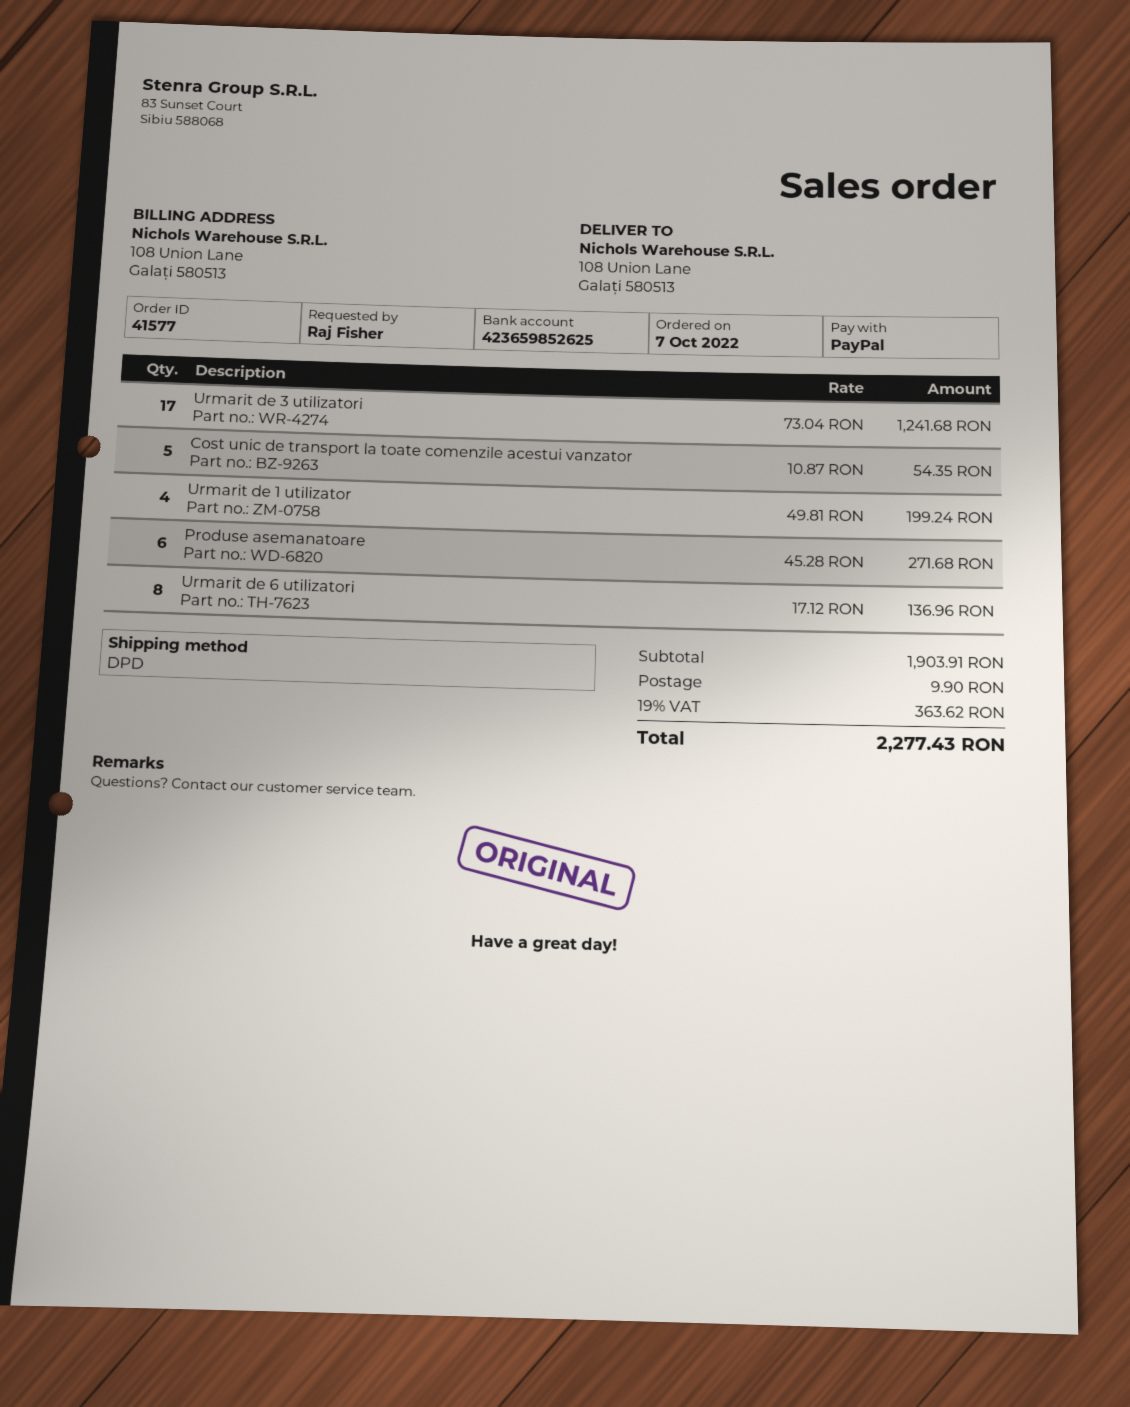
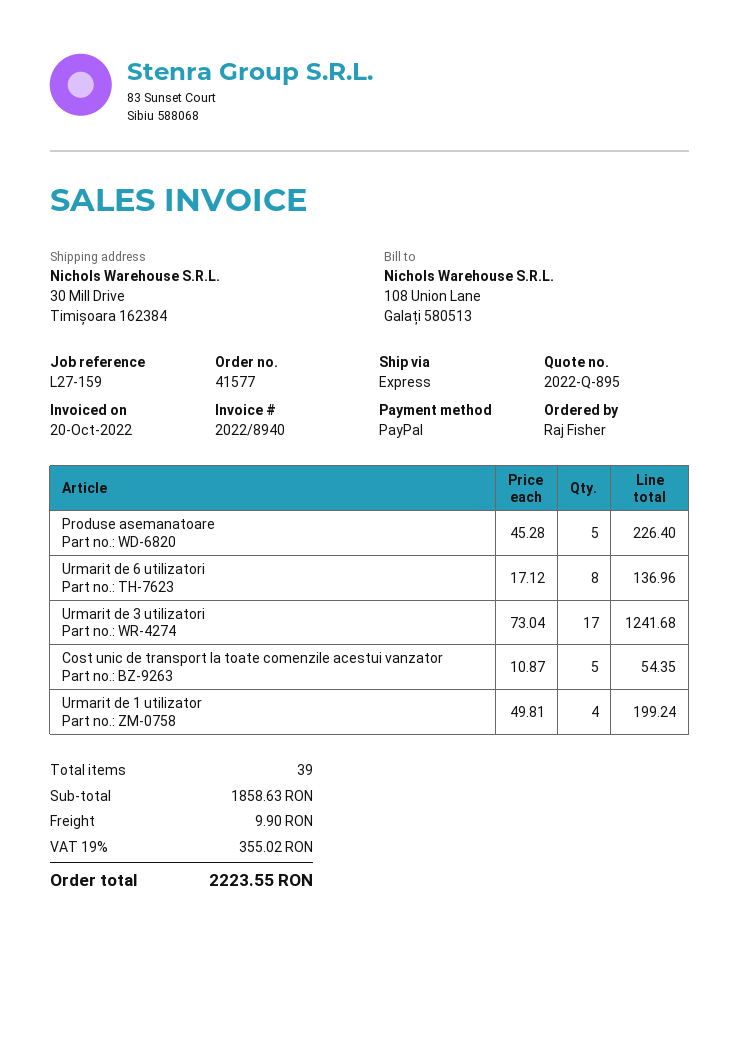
shipping method: DPD -> express
ship to: 108 Union Lane, Galați 580513 -> 30 Mill Drive, Timișoara 162384
Produse asemanatoare: 6 x 45.28 = 271.68 -> 5 x 45.28 = 226.40
subtotal: 1903.91 -> 1858.63
tax: 19% = 363.62 -> 19% = 355.02
total: 2277.43 -> 2223.55

